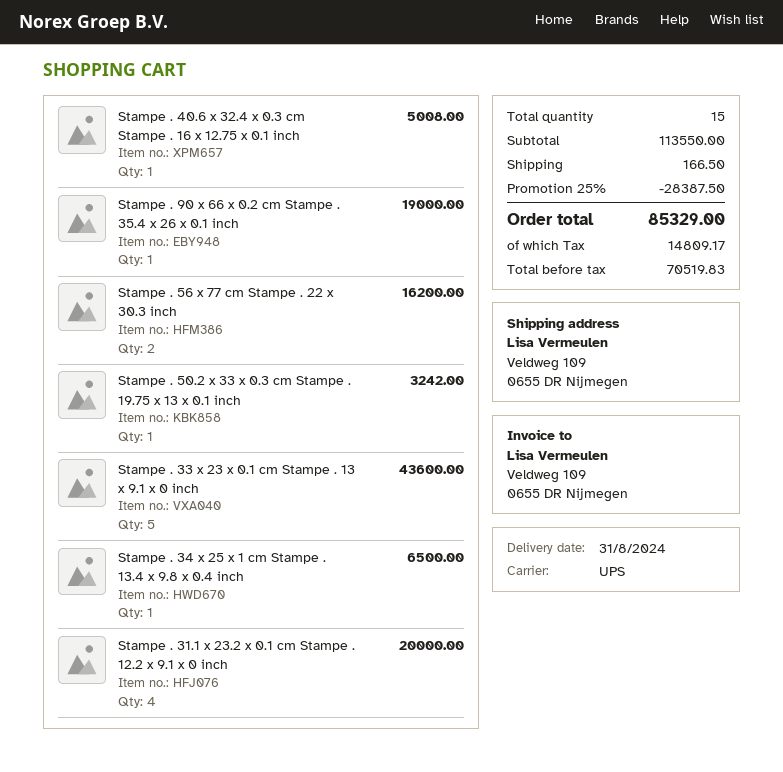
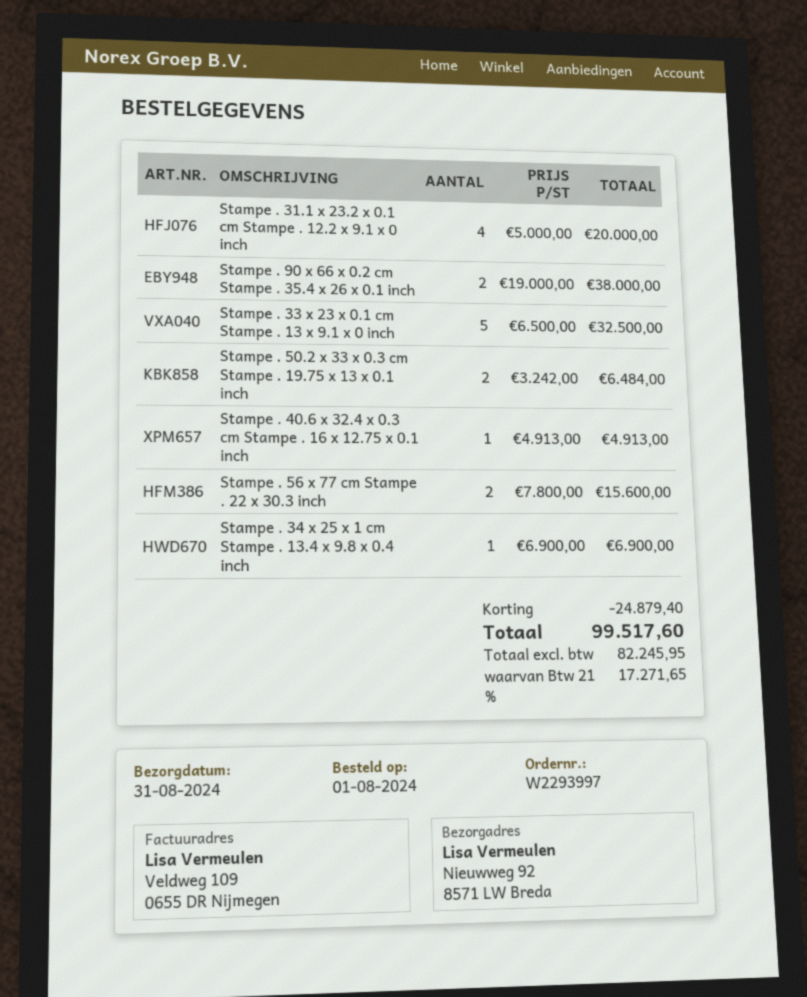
ship to: Veldweg 109, 0655 DR Nijmegen -> Nieuwweg 92, 8571 LW Breda
Stampe . 40.6 x 32.4 x 0.3 cm Stampe . 16 x 12.75 x 0.1 inch: 1 for 5008.00 -> 1 for 4913.00
Stampe . 90 x 66 x 0.2 cm Stampe . 35.4 x 26 x 0.1 inch: 1 for 19000.00 -> 2 for 38000.00
Stampe . 56 x 77 cm Stampe . 22 x 30.3 inch: 2 for 16200.00 -> 2 for 15600.00
Stampe . 50.2 x 33 x 0.3 cm Stampe . 19.75 x 13 x 0.1 inch: 1 for 3242.00 -> 2 for 6484.00
Stampe . 33 x 23 x 0.1 cm Stampe . 13 x 9.1 x 0 inch: 5 for 43600.00 -> 5 for 32500.00
Stampe . 34 x 25 x 1 cm Stampe . 13.4 x 9.8 x 0.4 inch: 1 for 6500.00 -> 1 for 6900.00
discount: 28387.50 -> 24879.40
shipping: 166.50 -> none
net: 70519.83 -> 82245.95
tax: 14809.17 -> 17271.65
total: 85329.00 -> 99517.60

